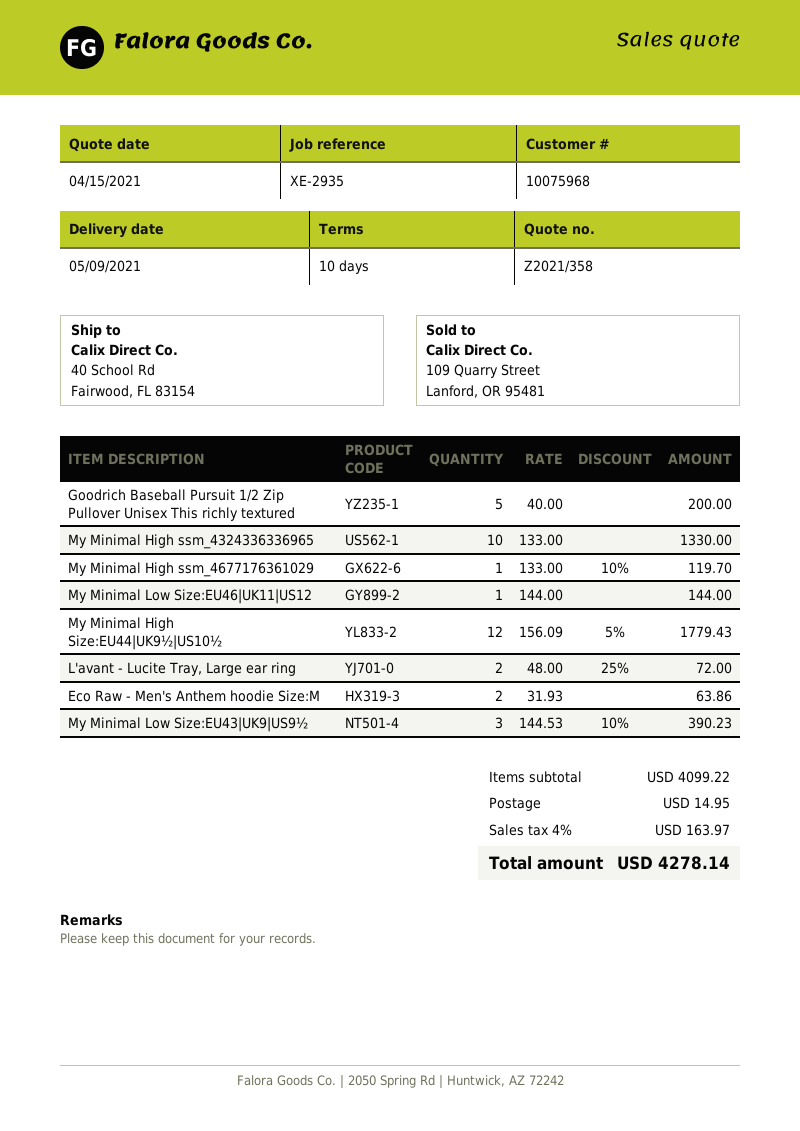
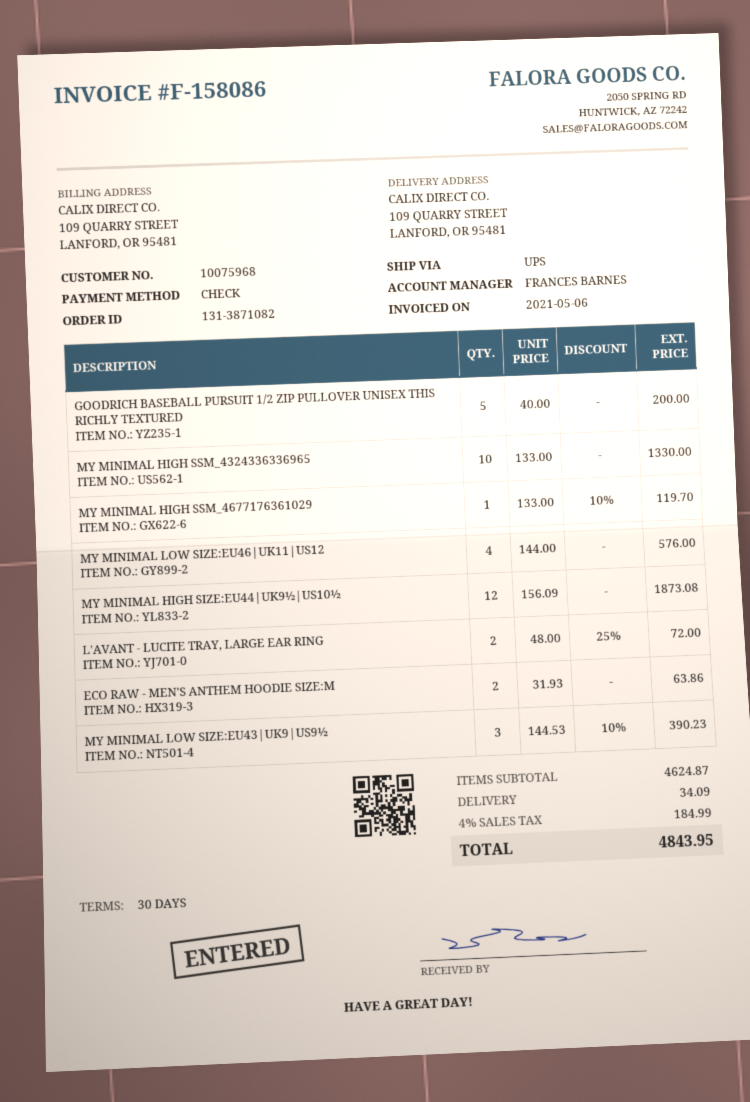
payment terms: 10 days -> 30 days
ship to: 40 School Rd, Fairwood, FL 83154 -> 109 QUARRY STREET, LANFORD, OR 95481
My Minimal Low Size:EU46|UK11|US12: 1 x 144.00 = 144.00 -> 4 x 144.00 = 576.00
My Minimal High Size:EU44|UK9½|US10½: 12 x 156.09 - 5% = 1779.43 -> 12 x 156.09 = 1873.08
subtotal: 4099.22 -> 4624.87
shipping: 14.95 -> 34.09
tax: 4% = 163.97 -> 4% = 184.99
total: 4278.14 -> 4843.95

